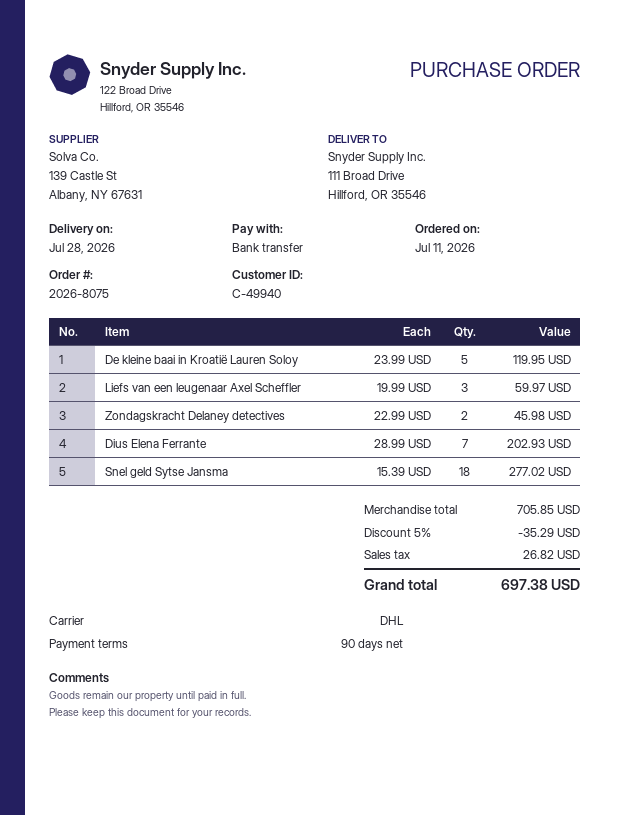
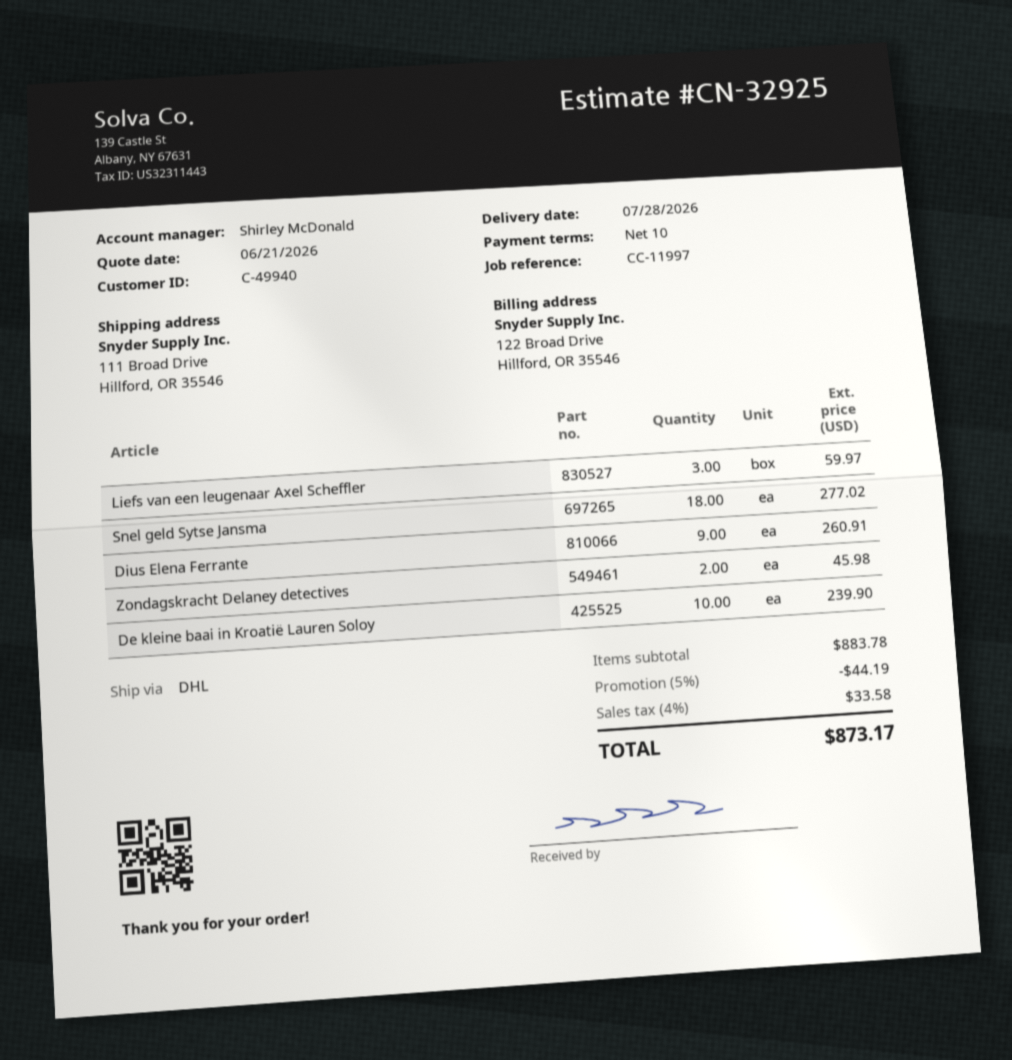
payment terms: 90 days -> 10 days
De kleine baai in Kroatië Lauren Soloy: 5 for 119.95 -> 10 for 239.90
Dius Elena Ferrante: 7 for 202.93 -> 9 for 260.91
subtotal: 705.85 -> 883.78
discount: 5% = 35.29 -> 5% = 44.19
tax: 26.82 -> 33.58
total: 697.38 -> 873.17

